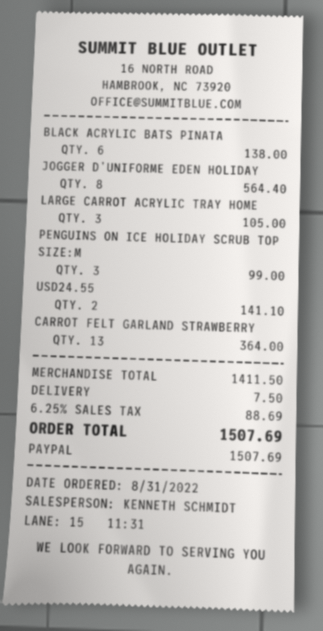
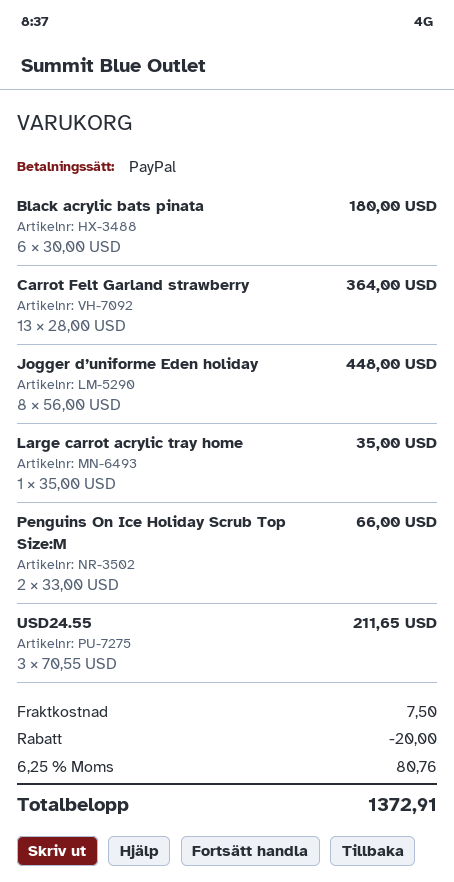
BLACK ACRYLIC BATS PINATA: 6 for 138.00 -> 6 for 180.00
JOGGER D’UNIFORME EDEN HOLIDAY: 8 for 564.40 -> 8 for 448.00
LARGE CARROT ACRYLIC TRAY HOME: 3 for 105.00 -> 1 for 35.00
PENGUINS ON ICE HOLIDAY SCRUB TOP SIZE:M: 3 for 99.00 -> 2 for 66.00
USD24.55: 2 for 141.10 -> 3 for 211.65
discount: none -> 20.00
tax: 6.25% = 88.69 -> 6.25% = 80.76
total: 1507.69 -> 1372.91

